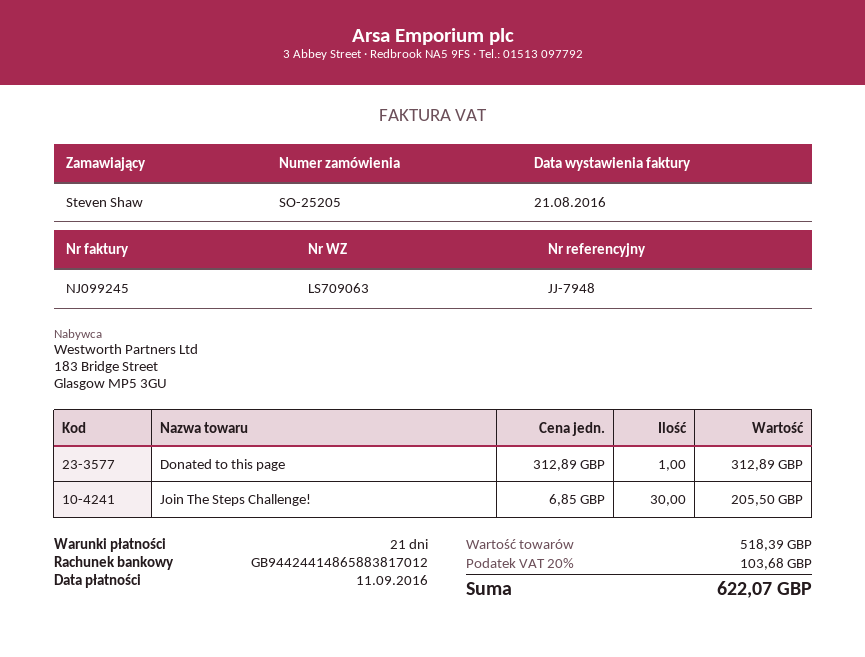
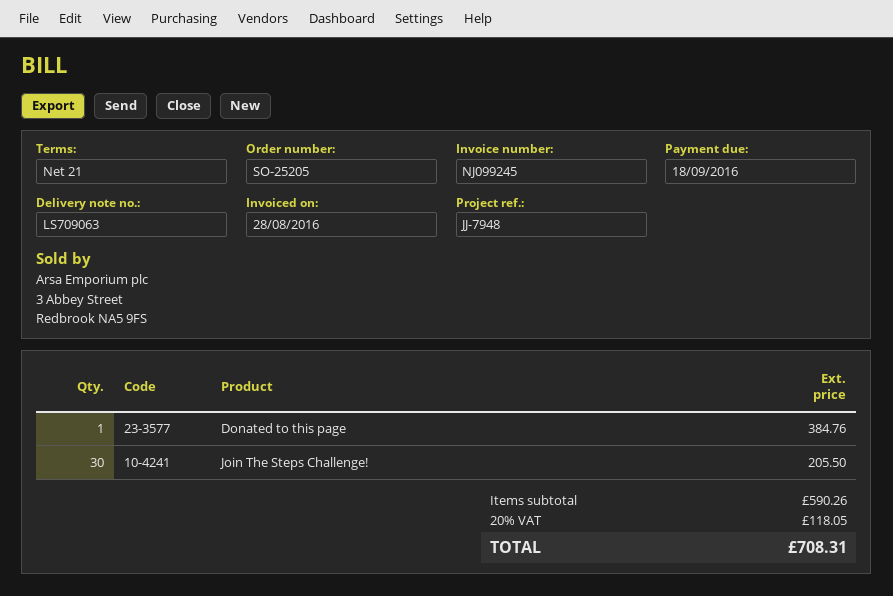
invoice date: 2016-08-21 -> 2016-08-28
due date: 2016-09-11 -> 2016-09-18
Donated to this page: 1 for 312.89 -> 1 for 384.76
subtotal: 518.39 -> 590.26
tax: 20% = 103.68 -> 20% = 118.05
total: 622.07 -> 708.31

